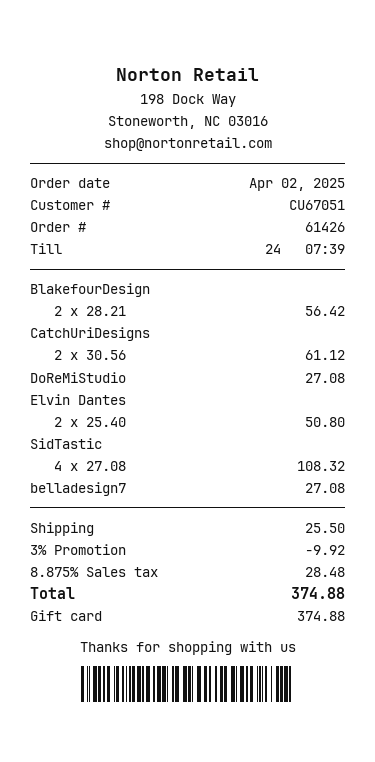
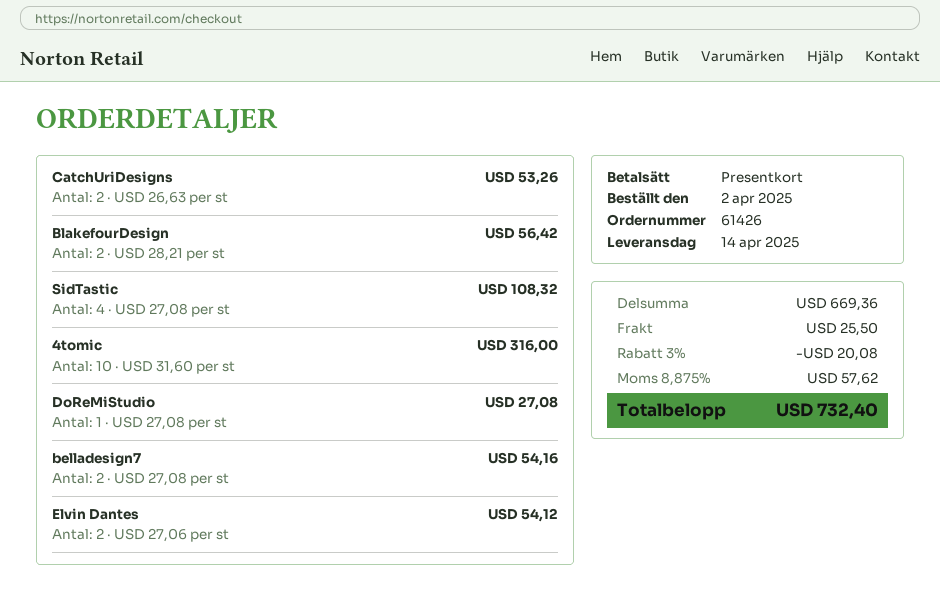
CatchUriDesigns: 2 x 30.56 = 61.12 -> 2 x 26.63 = 53.26
Elvin Dantes: 2 x 25.40 = 50.80 -> 2 x 27.06 = 54.12
belladesign7: 1 x 27.08 = 27.08 -> 2 x 27.08 = 54.16
4tomic: none -> 10 x 31.60 = 316.00
discount: 3% = 9.92 -> 3% = 20.08
tax: 8.875% = 28.48 -> 8.875% = 57.62
total: 374.88 -> 732.40

